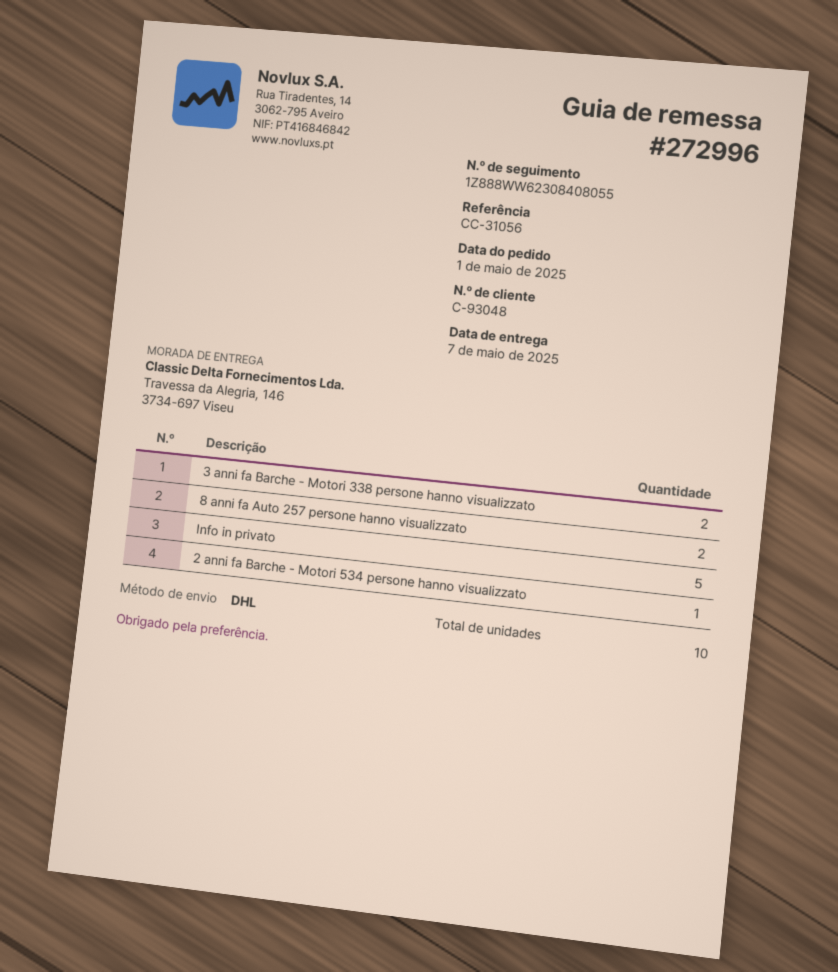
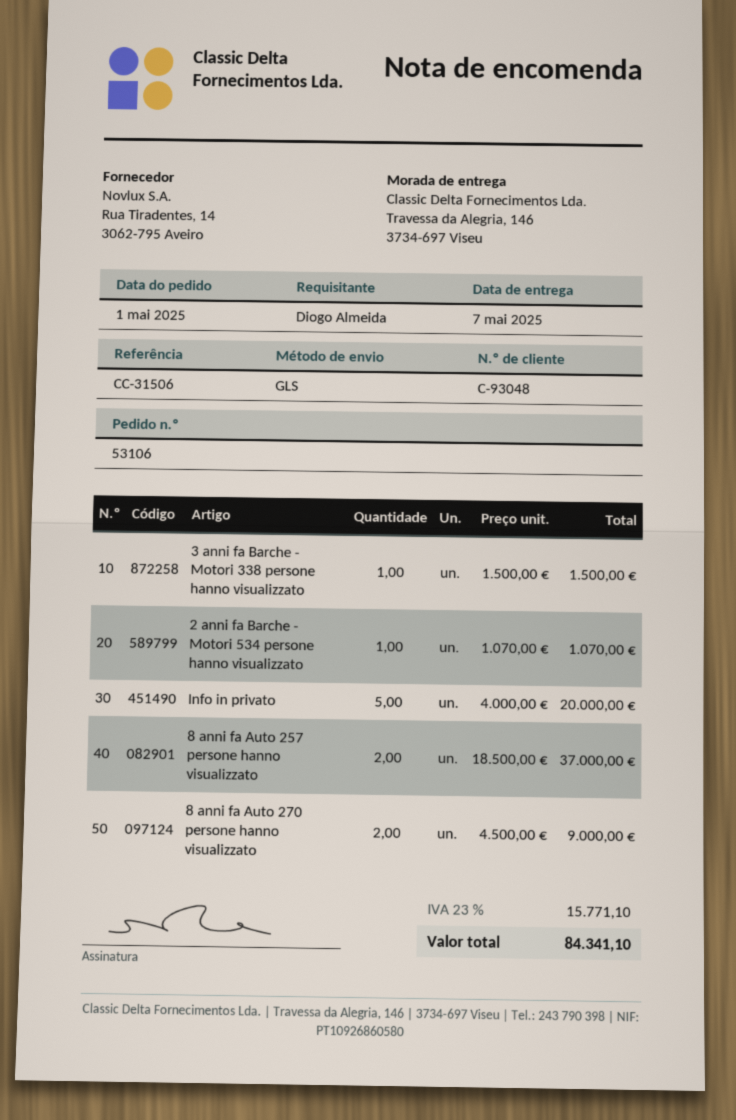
reference: CC-31056 -> CC-31506
shipping method: DHL -> GLS
3 anni fa Barche - Motori 338 persone hanno visualizzato: 2 -> 1
8 anni fa Auto 270 persone hanno visualizzato: none -> 2

